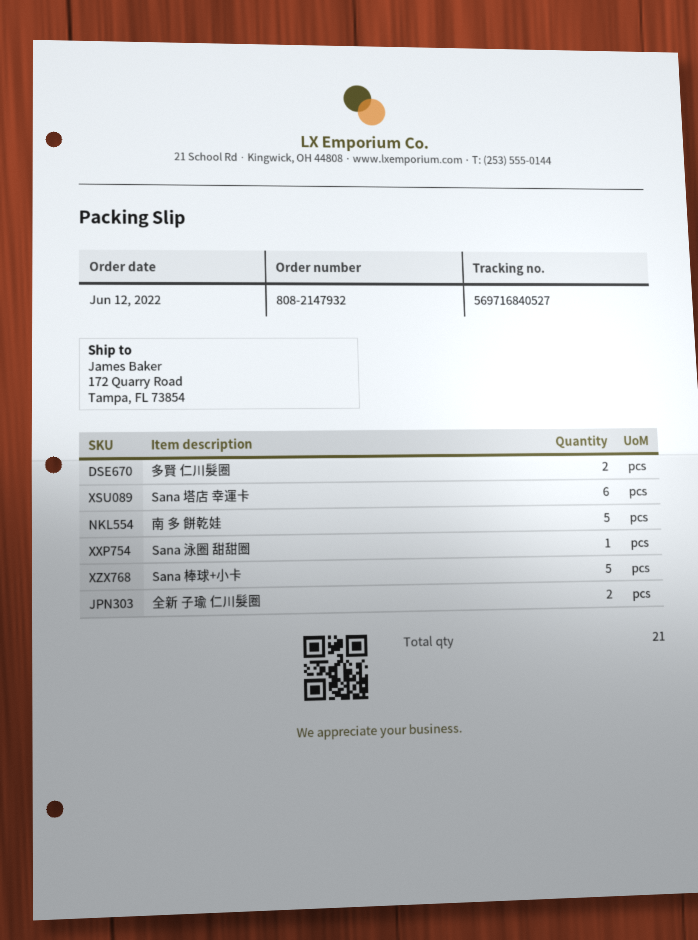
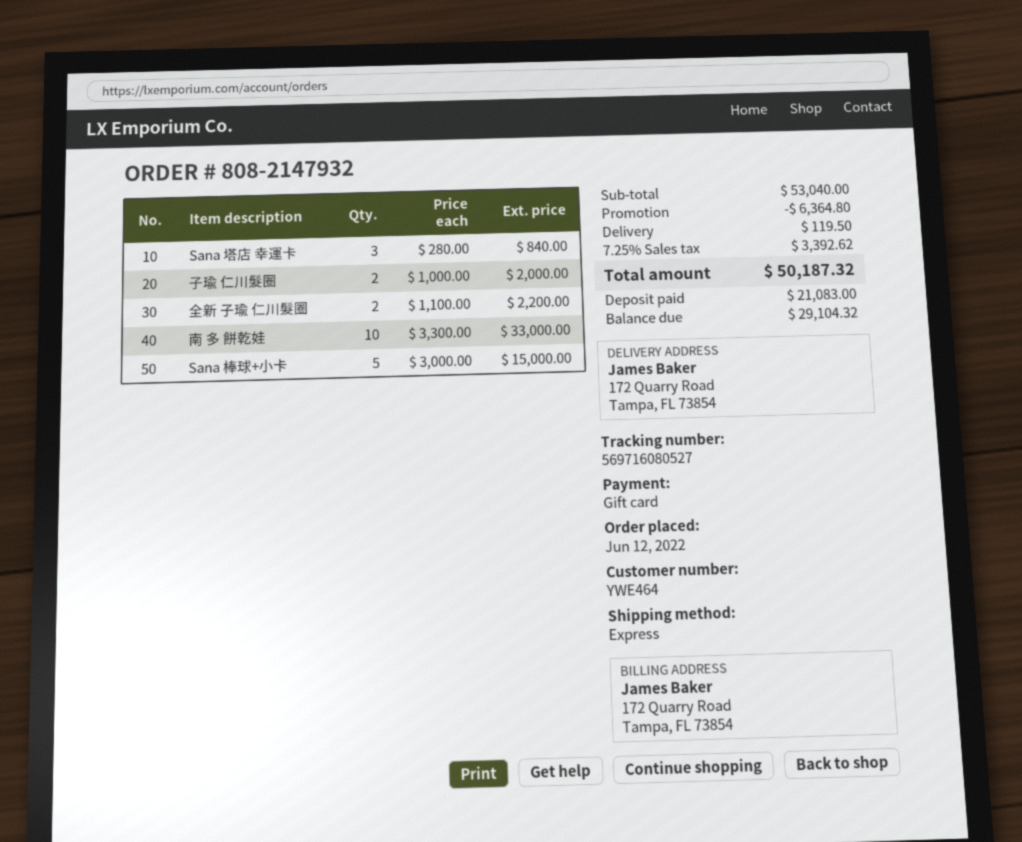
tracking number: 569716840527 -> 569716080527
多賢 仁川髮圈: 2 -> none
Sana 塔店 幸運卡: 6 -> 3
南 多 餅乾娃: 5 -> 10
Sana 泳圈 甜甜圈: 1 -> none
子瑜 仁川髮圈: none -> 2

